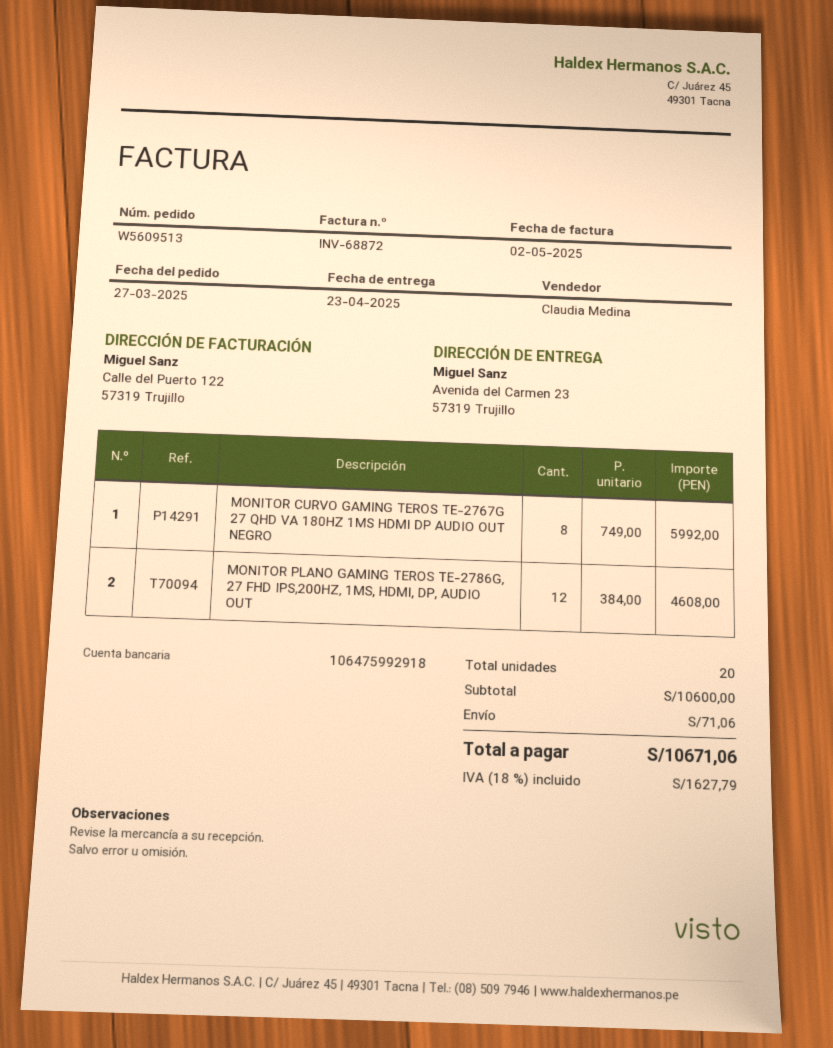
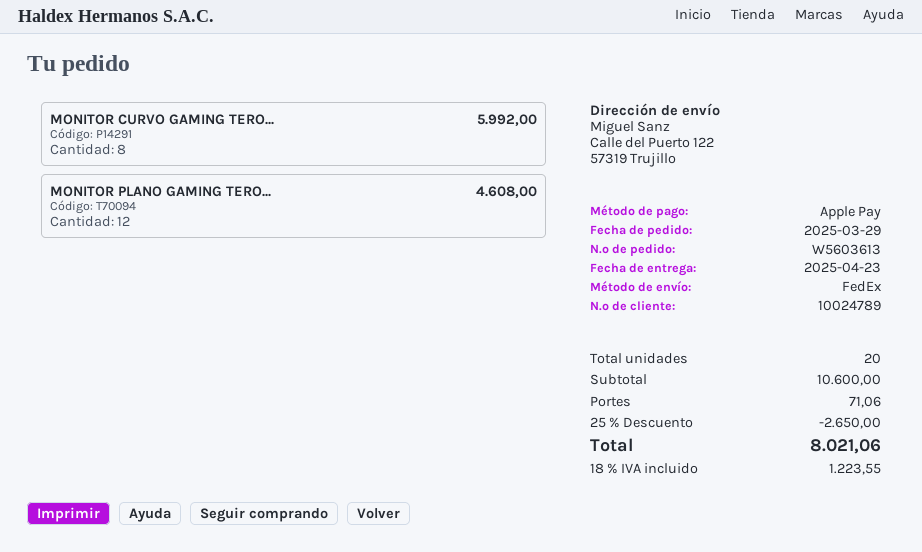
order number: W5609513 -> W5603613
order date: 2025-03-27 -> 2025-03-29
ship to: Avenida del Carmen 23, 57319 Trujillo -> Calle del Puerto 122, 57319 Trujillo
discount: none -> 25% = 2650.00
tax: 18% = 1627.79 -> 18% = 1223.55
total: 10671.06 -> 8021.06

